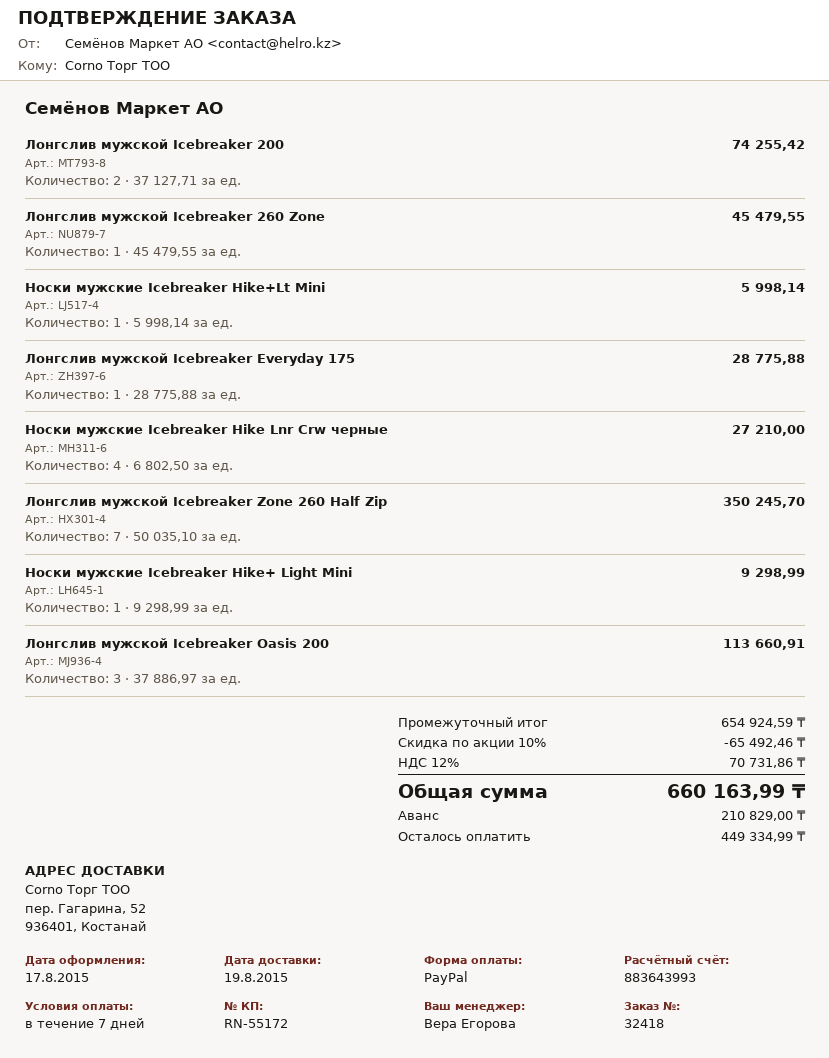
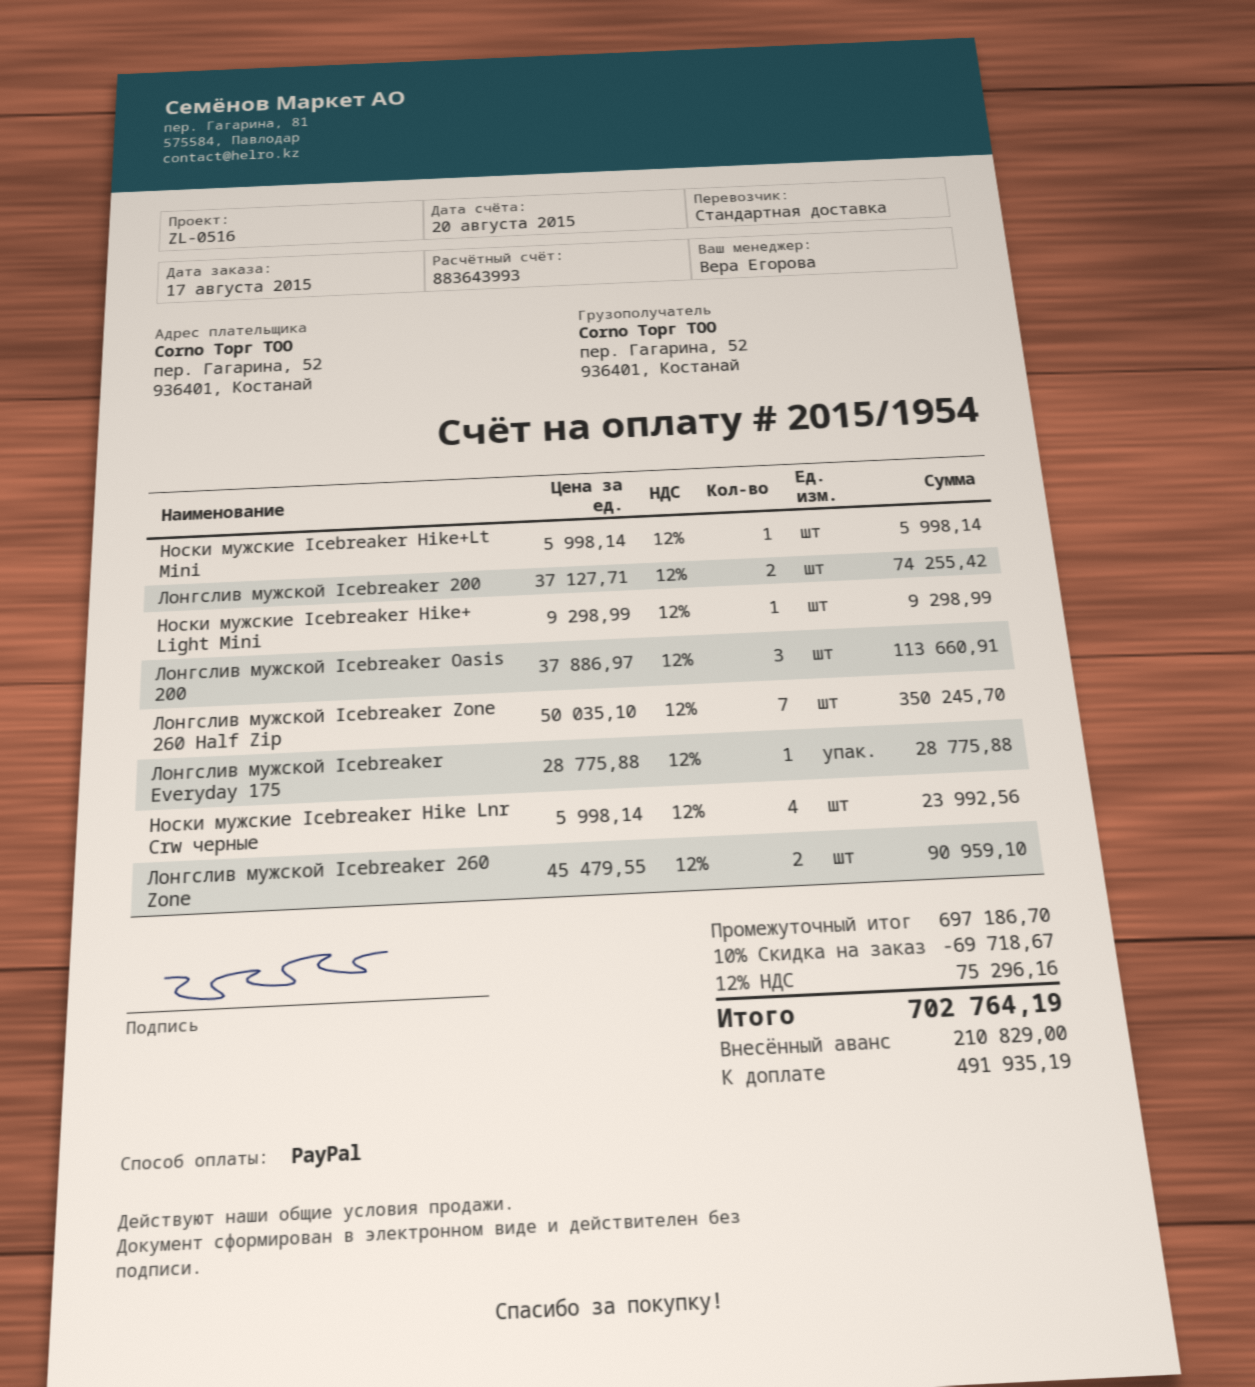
Лонгслив мужской Icebreaker 260 Zone: 1 x 45479.55 = 45479.55 -> 2 x 45479.55 = 90959.10
Носки мужские Icebreaker Hike Lnr Crw черные: 4 x 6802.50 = 27210.00 -> 4 x 5998.14 = 23992.56
subtotal: 654924.59 -> 697186.70
discount: 10% = 65492.46 -> 10% = 69718.67
tax: 12% = 70731.86 -> 12% = 75296.16
total: 660163.99 -> 702764.19
balance: 449334.99 -> 491935.19

